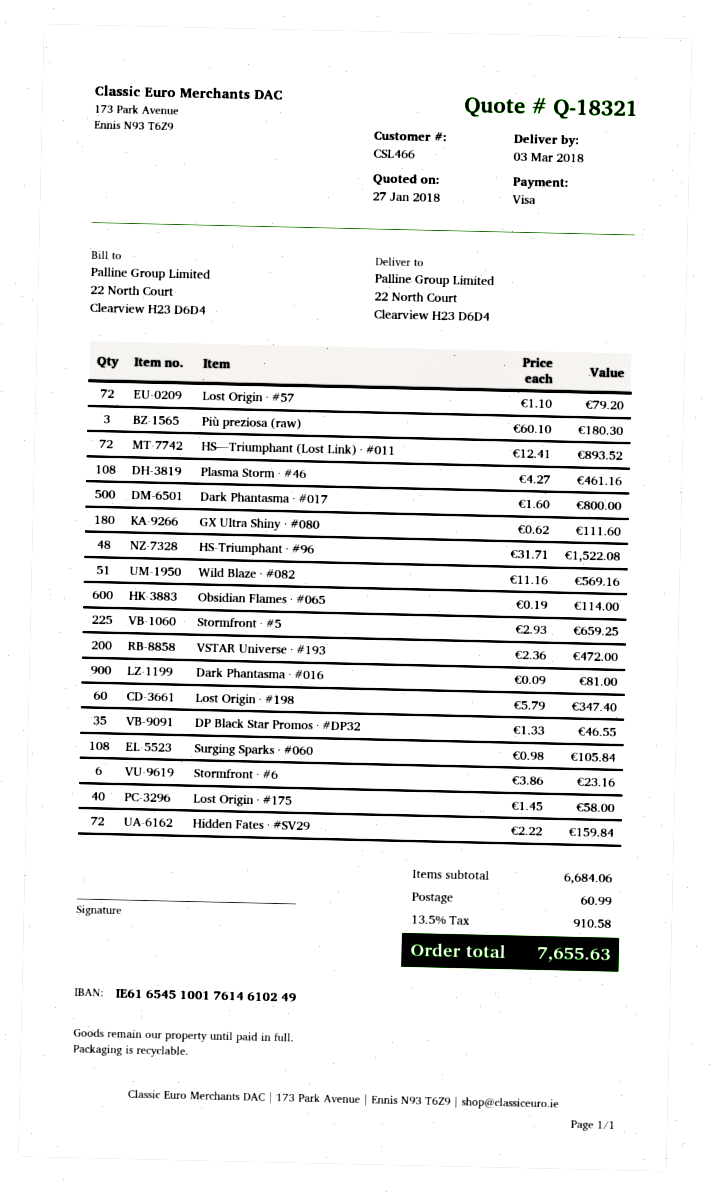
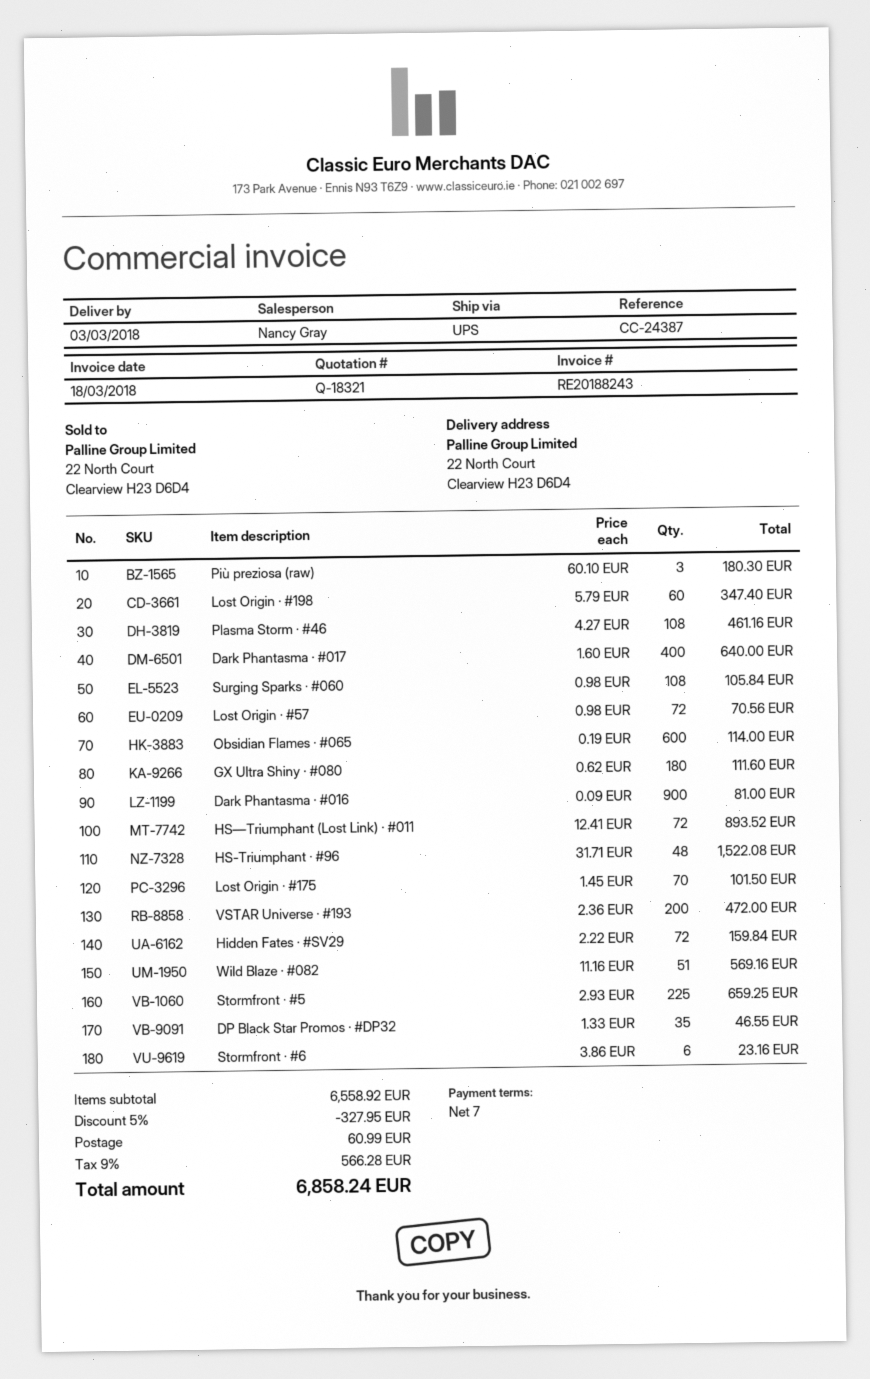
Lost Origin · #57: 72 x 1.10 = 79.20 -> 72 x 0.98 = 70.56
Dark Phantasma · #017: 500 x 1.60 = 800.00 -> 400 x 1.60 = 640.00
Lost Origin · #175: 40 x 1.45 = 58.00 -> 70 x 1.45 = 101.50
subtotal: 6684.06 -> 6558.92
discount: none -> 5% = 327.95
tax: 13.5% = 910.58 -> 9% = 566.28
total: 7655.63 -> 6858.24

